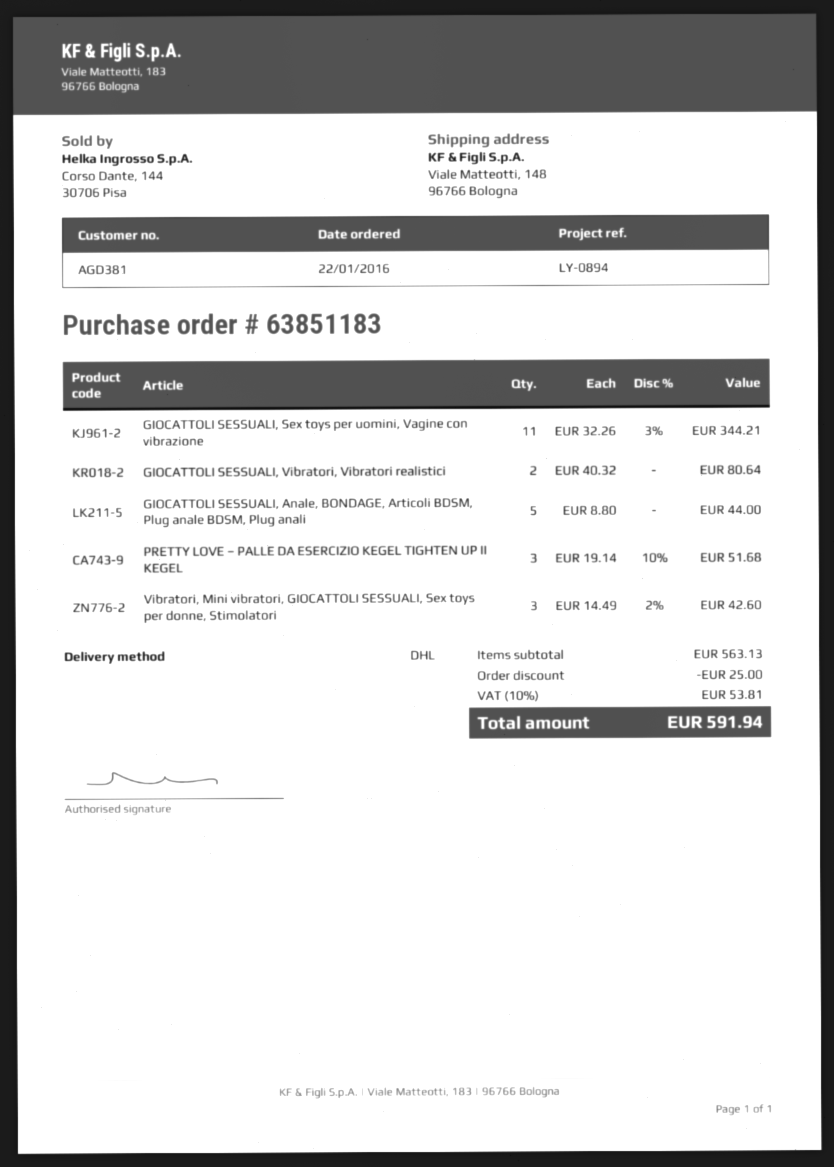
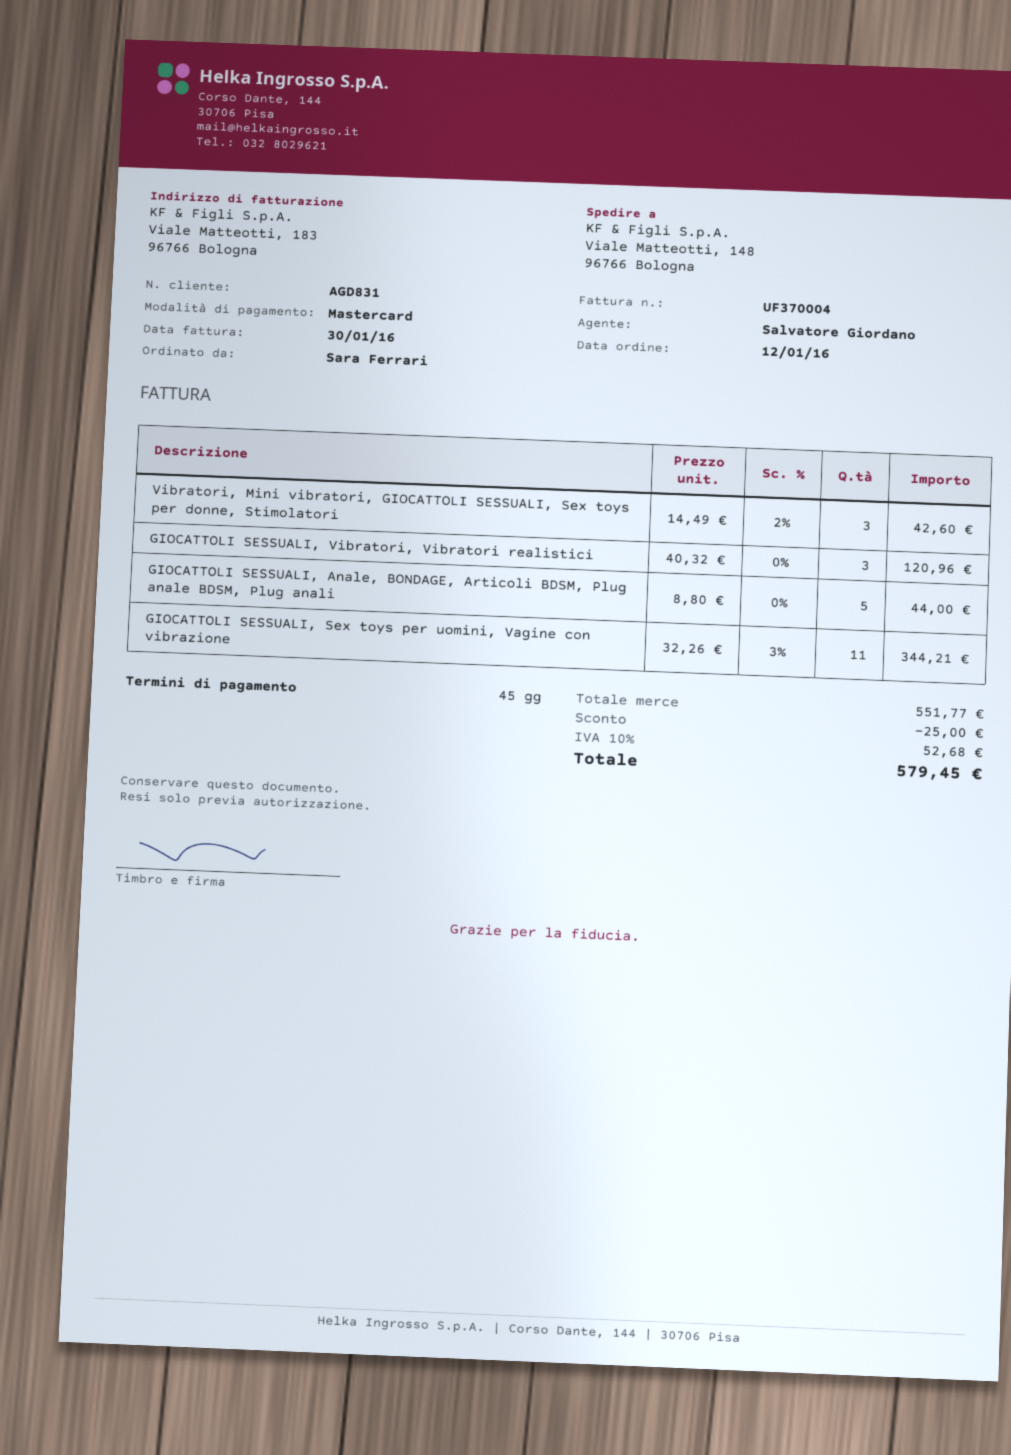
order date: 2016-01-22 -> 2016-01-12
customer number: AGD381 -> AGD831
GIOCATTOLI SESSUALI, Vibratori, Vibratori realistici: 2 x 40.32 = 80.64 -> 3 x 40.32 = 120.96
PRETTY LOVE – PALLE DA ESERCIZIO KEGEL TIGHTEN UP II KEGEL: 3 x 19.14 - 10% = 51.68 -> none
subtotal: 563.13 -> 551.77
tax: 10% = 53.81 -> 10% = 52.68
total: 591.94 -> 579.45

